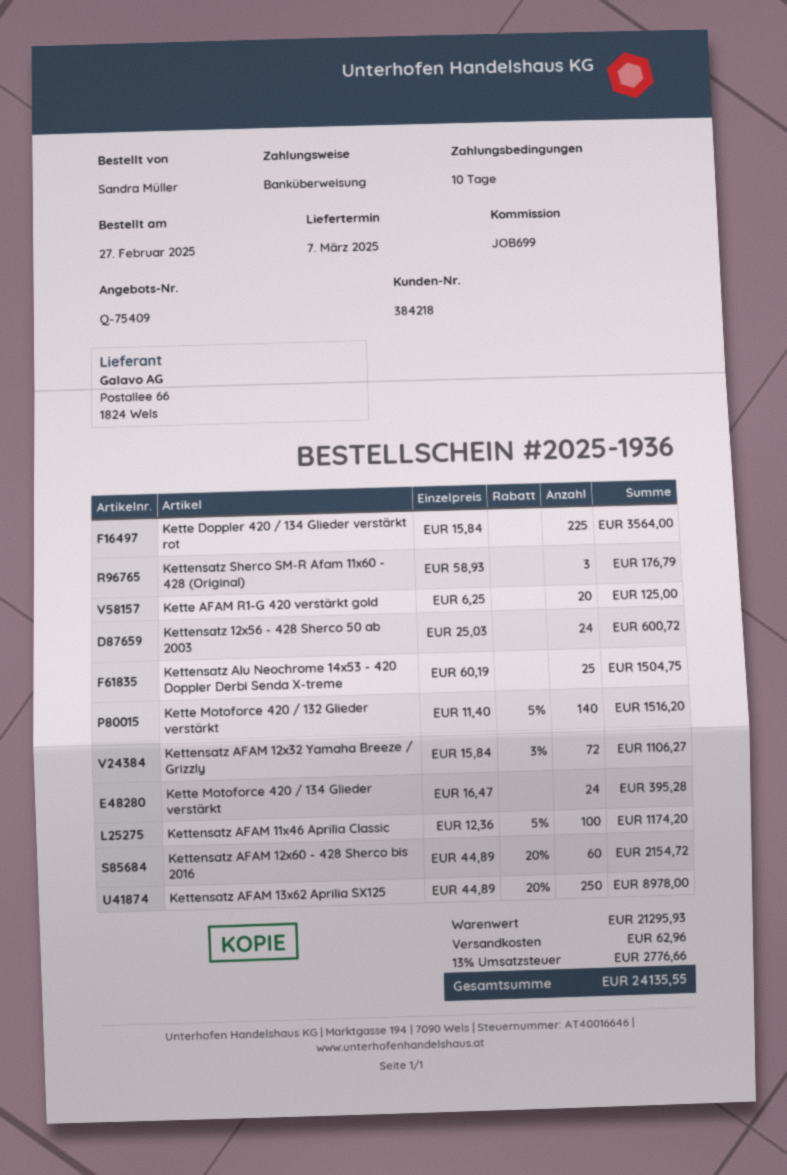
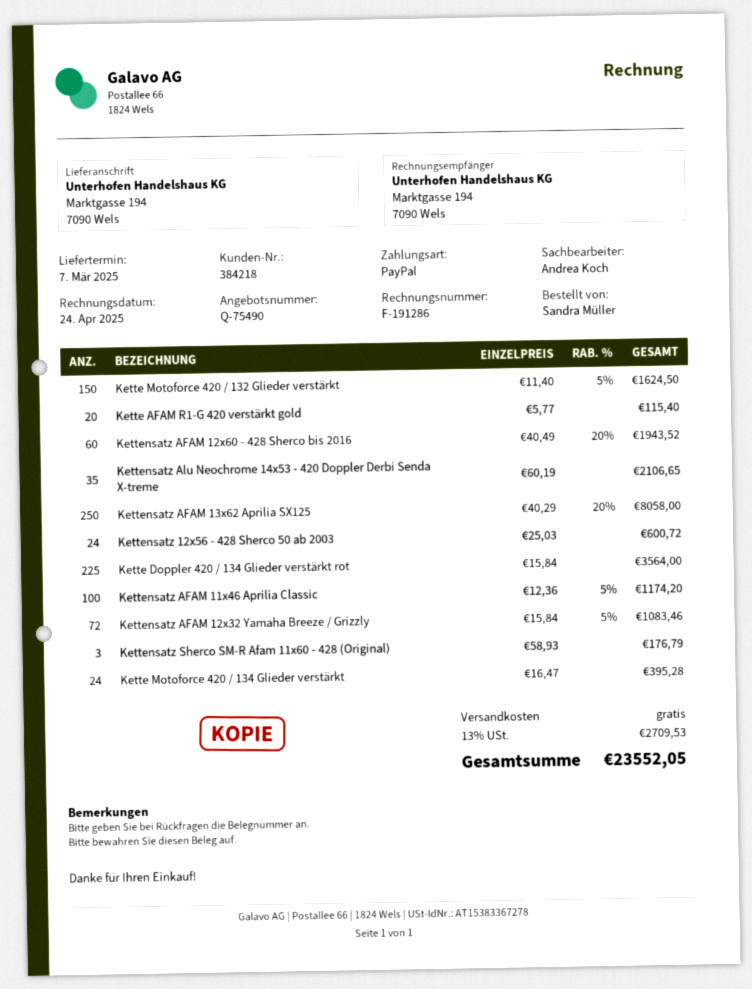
quote number: Q-75409 -> Q-75490
payment method: bank transfer -> PayPal
Kette AFAM R1-G 420 verstärkt gold: 20 x 6.25 = 125.00 -> 20 x 5.77 = 115.40
Kettensatz Alu Neochrome 14x53 - 420 Doppler Derbi Senda X-treme: 25 x 60.19 = 1504.75 -> 35 x 60.19 = 2106.65
Kette Motoforce 420 / 132 Glieder verstärkt: 140 x 11.40 - 5% = 1516.20 -> 150 x 11.40 - 5% = 1624.50
Kettensatz AFAM 12x32 Yamaha Breeze / Grizzly: 72 x 15.84 - 3% = 1106.27 -> 72 x 15.84 - 5% = 1083.46
Kettensatz AFAM 12x60 - 428 Sherco bis 2016: 60 x 44.89 - 20% = 2154.72 -> 60 x 40.49 - 20% = 1943.52
Kettensatz AFAM 13x62 Aprilia SX125: 250 x 44.89 - 20% = 8978.00 -> 250 x 40.29 - 20% = 8058.00
shipping: 62.96 -> 0.00
tax: 13% = 2776.66 -> 13% = 2709.53
total: 24135.55 -> 23552.05

